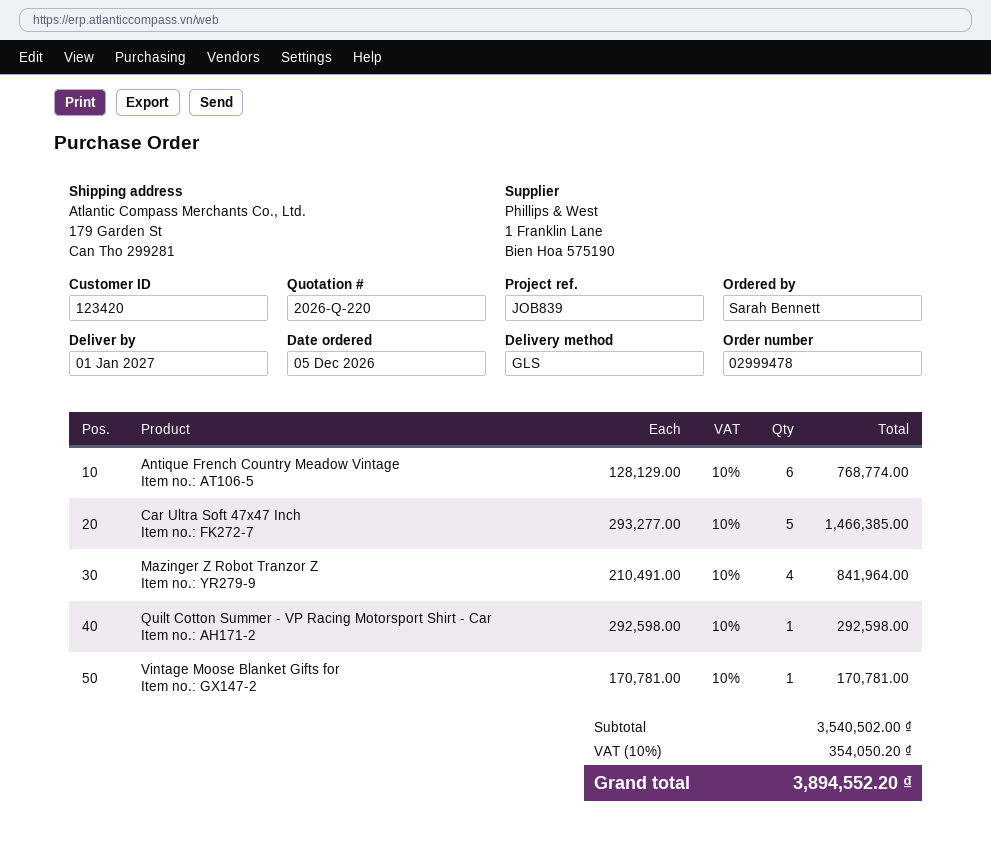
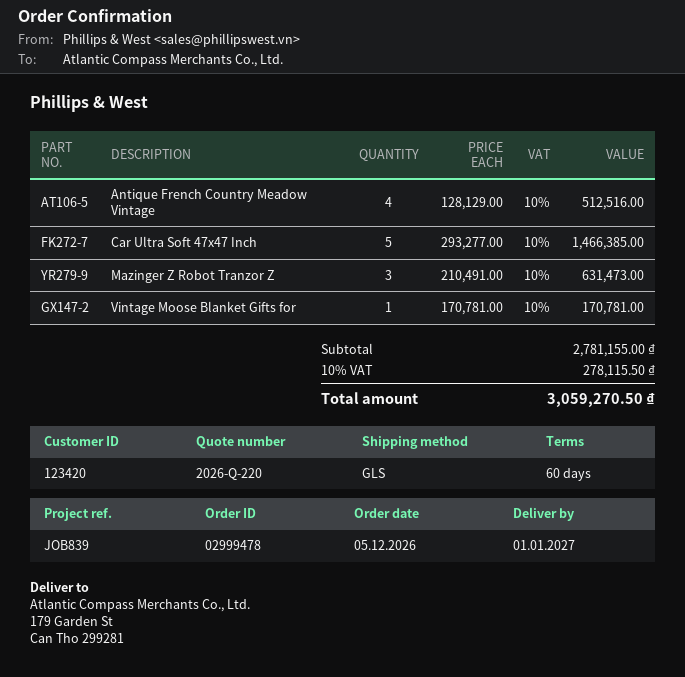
Antique French Country Meadow Vintage: 6 x 128129.00 = 768774.00 -> 4 x 128129.00 = 512516.00
Mazinger Z Robot Tranzor Z: 4 x 210491.00 = 841964.00 -> 3 x 210491.00 = 631473.00
Quilt Cotton Summer - VP Racing Motorsport Shirt - Car: 1 x 292598.00 = 292598.00 -> none
subtotal: 3540502.00 -> 2781155.00
tax: 10% = 354050.20 -> 10% = 278115.50
total: 3894552.20 -> 3059270.50

